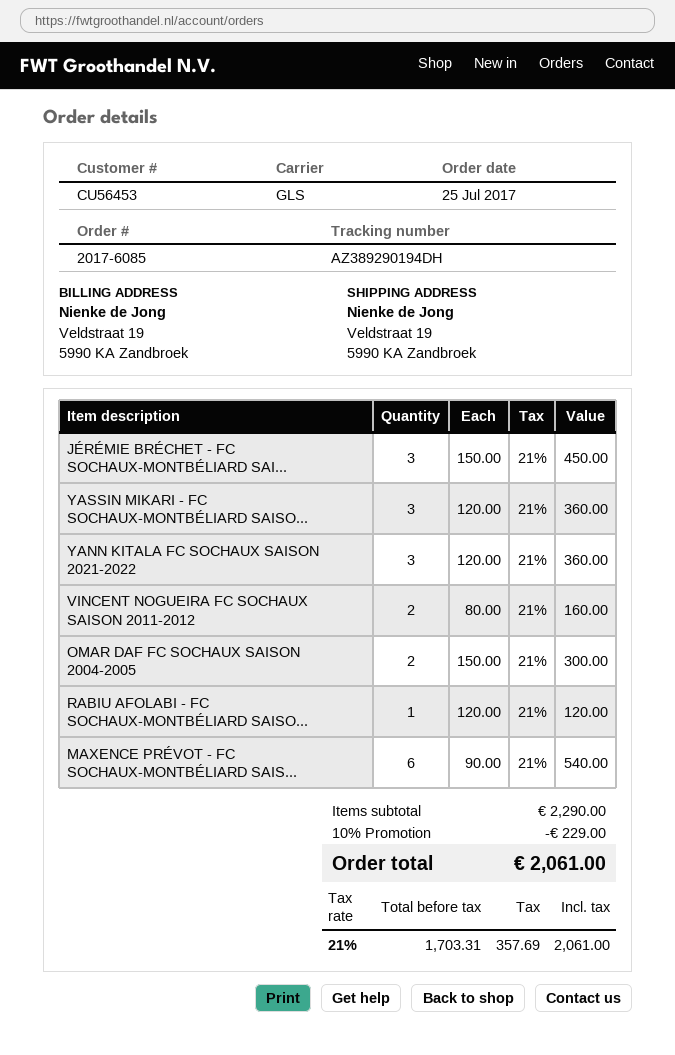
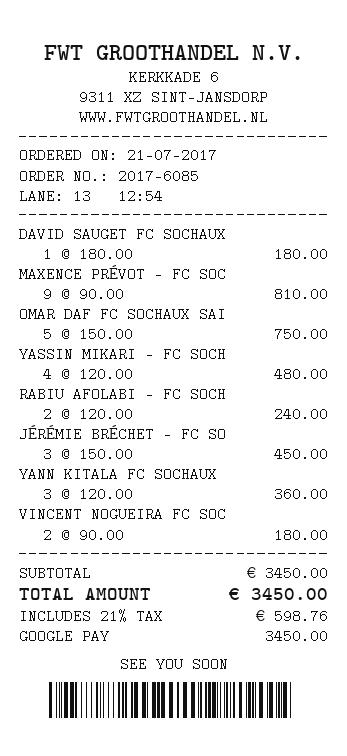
order date: 2017-07-25 -> 2017-07-21
YASSIN MIKARI - FC SOCHAUX-MONTBÉLIARD SAISO...: 3 x 120.00 = 360.00 -> 4 x 120.00 = 480.00
VINCENT NOGUEIRA FC SOCHAUX SAISON 2011-2012: 2 x 80.00 = 160.00 -> 2 x 90.00 = 180.00
OMAR DAF FC SOCHAUX SAISON 2004-2005: 2 x 150.00 = 300.00 -> 5 x 150.00 = 750.00
RABIU AFOLABI - FC SOCHAUX-MONTBÉLIARD SAISO...: 1 x 120.00 = 120.00 -> 2 x 120.00 = 240.00
MAXENCE PRÉVOT - FC SOCHAUX-MONTBÉLIARD SAIS...: 6 x 90.00 = 540.00 -> 9 x 90.00 = 810.00
DAVID SAUGET FC SOCHAUX: none -> 1 x 180.00 = 180.00
subtotal: 2290.00 -> 3450.00
discount: 10% = 229.00 -> none
tax: 21% = 357.69 -> 21% = 598.76
total: 2061.00 -> 3450.00

